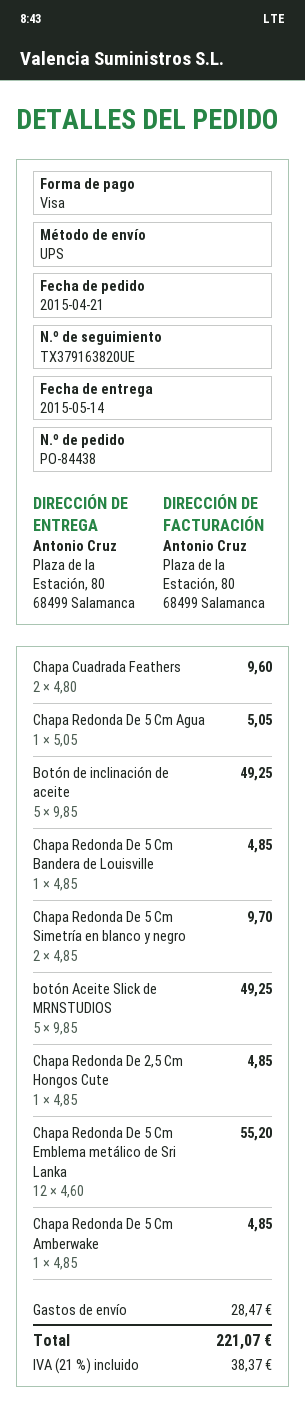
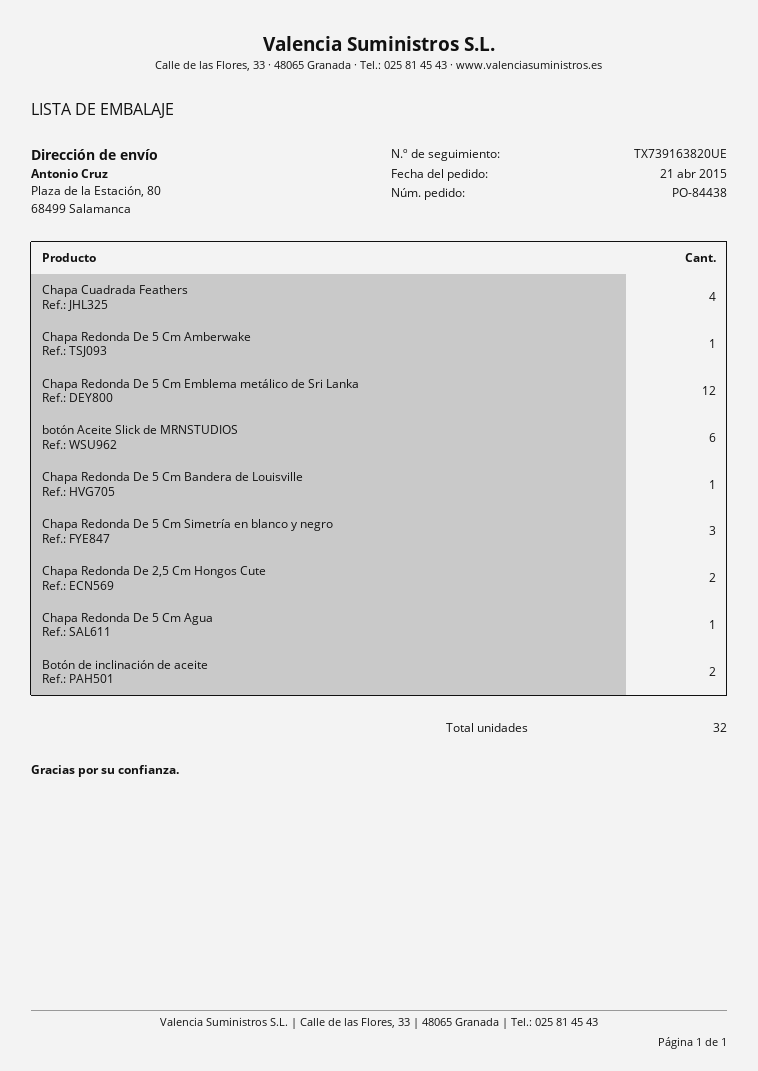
tracking number: TX379163820UE -> TX739163820UE
Chapa Cuadrada Feathers: 2 -> 4
Botón de inclinación de aceite: 5 -> 2
Chapa Redonda De 5 Cm Simetría en blanco y negro: 2 -> 3
botón Aceite Slick de MRNSTUDIOS: 5 -> 6
Chapa Redonda De 2,5 Cm Hongos Cute: 1 -> 2

